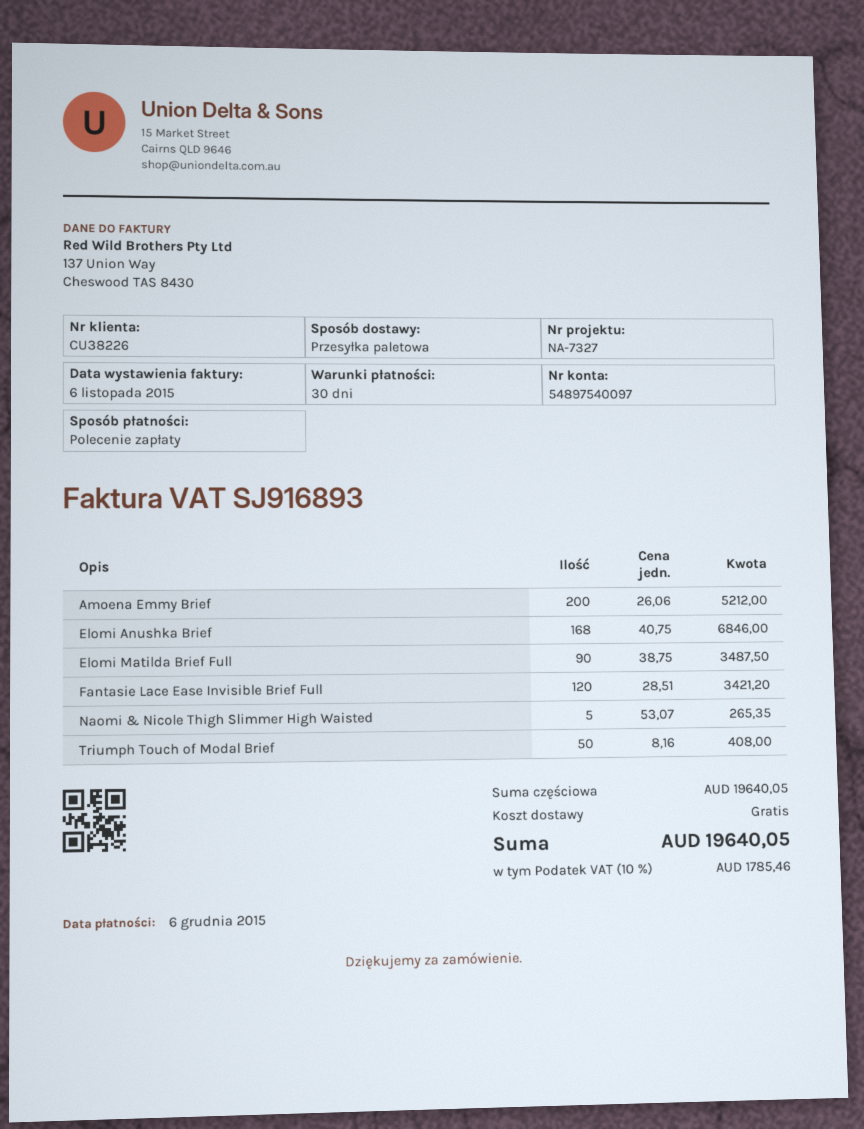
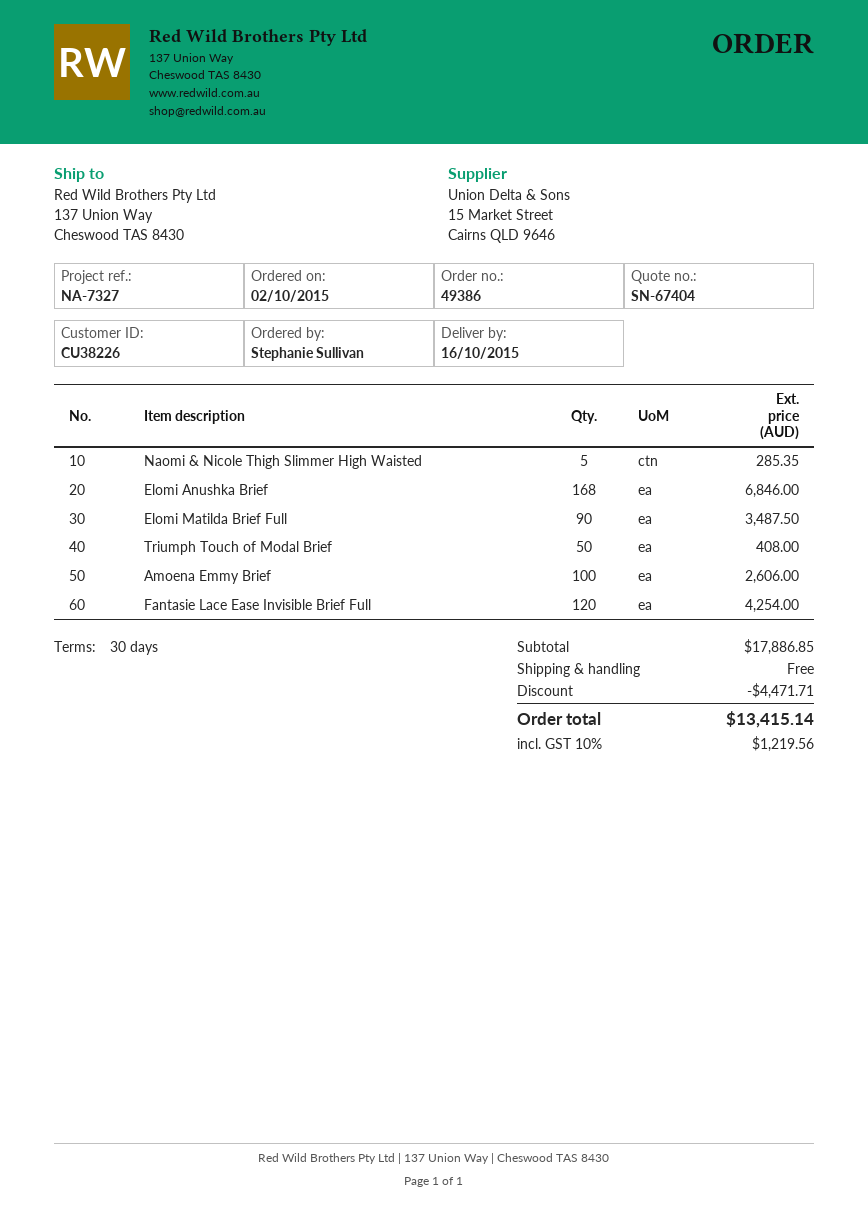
Amoena Emmy Brief: 200 for 5212.00 -> 100 for 2606.00
Fantasie Lace Ease Invisible Brief Full: 120 for 3421.20 -> 120 for 4254.00
Naomi & Nicole Thigh Slimmer High Waisted: 5 for 265.35 -> 5 for 285.35
subtotal: 19640.05 -> 17886.85
discount: none -> 4471.71
tax: 10% = 1785.46 -> 10% = 1219.56
total: 19640.05 -> 13415.14

